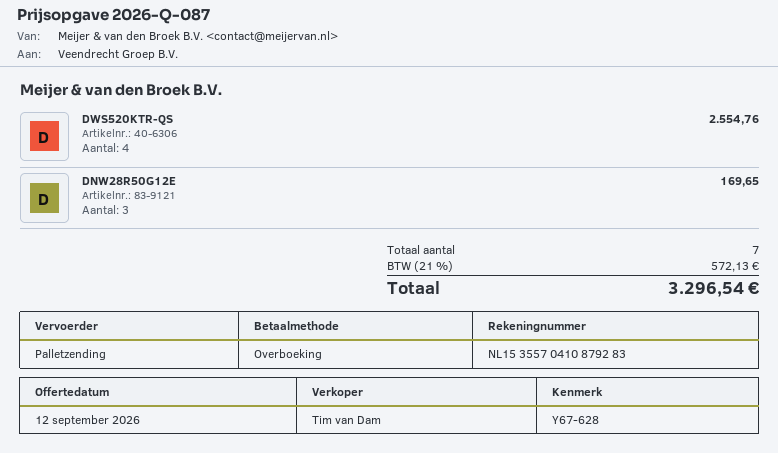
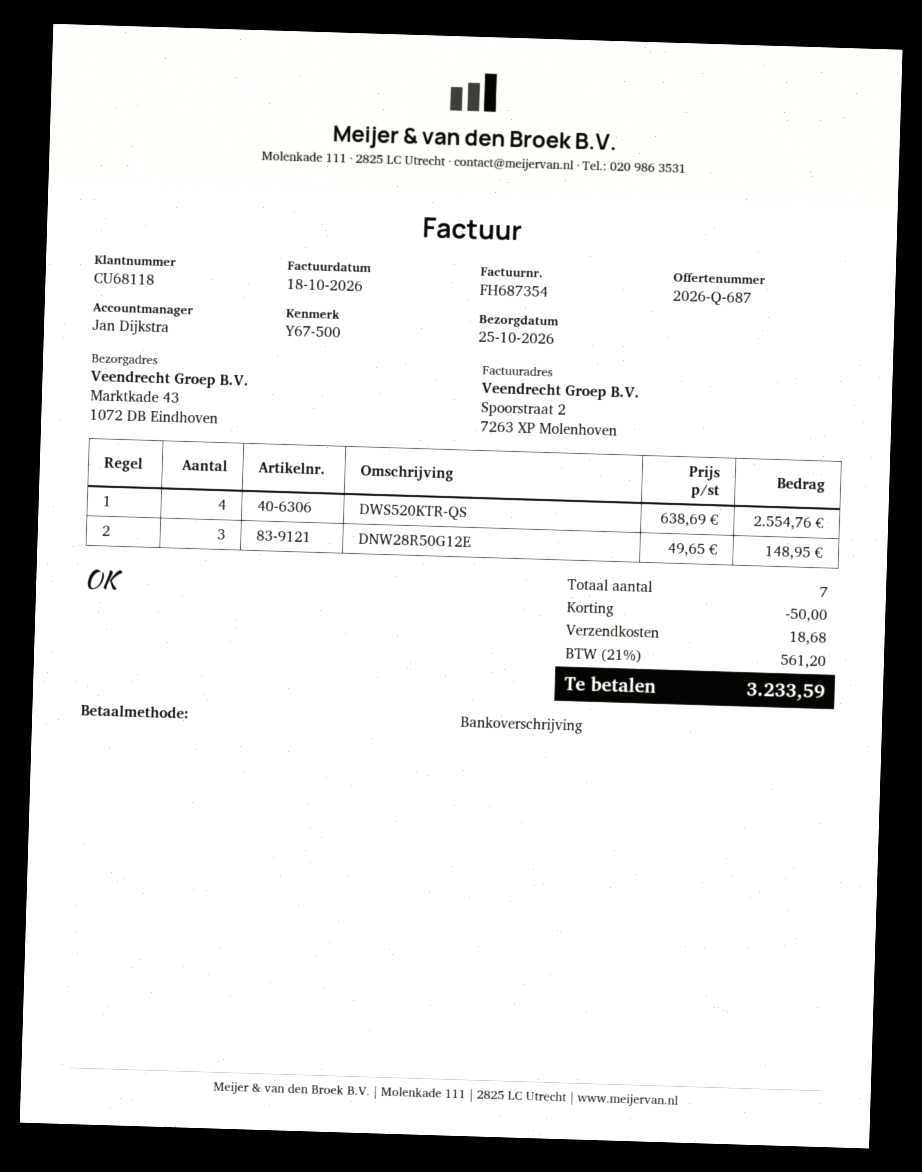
quote number: 2026-Q-087 -> 2026-Q-687
reference: Y67-628 -> Y67-500
sales rep: Tim van Dam -> Jan Dijkstra
DNW28R50G12E: 3 for 169.65 -> 3 for 148.95
discount: none -> 50.00
shipping: none -> 18.68
tax: 21% = 572.13 -> 21% = 561.20
total: 3296.54 -> 3233.59

